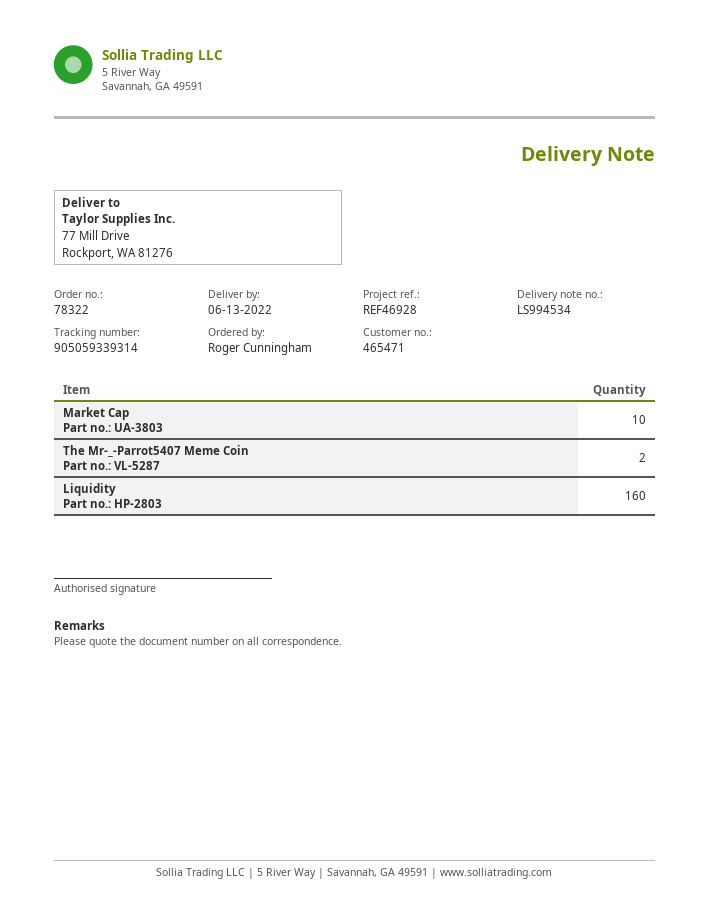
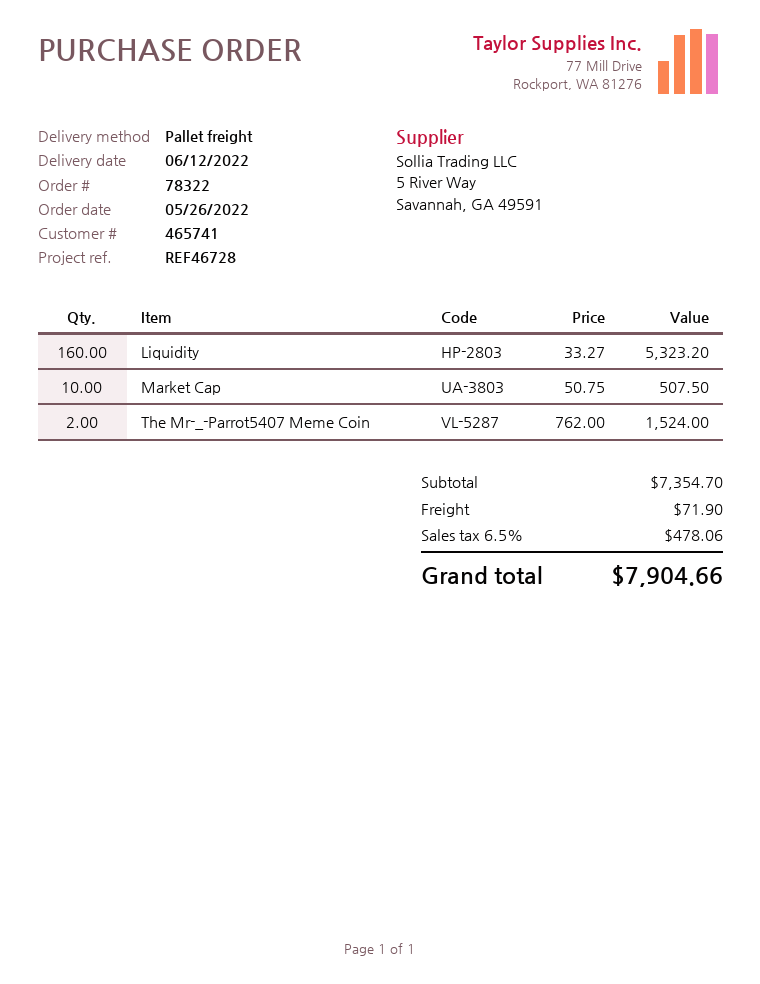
delivery date: 2022-06-13 -> 2022-06-12
customer number: 465471 -> 465741
reference: REF46928 -> REF46728

